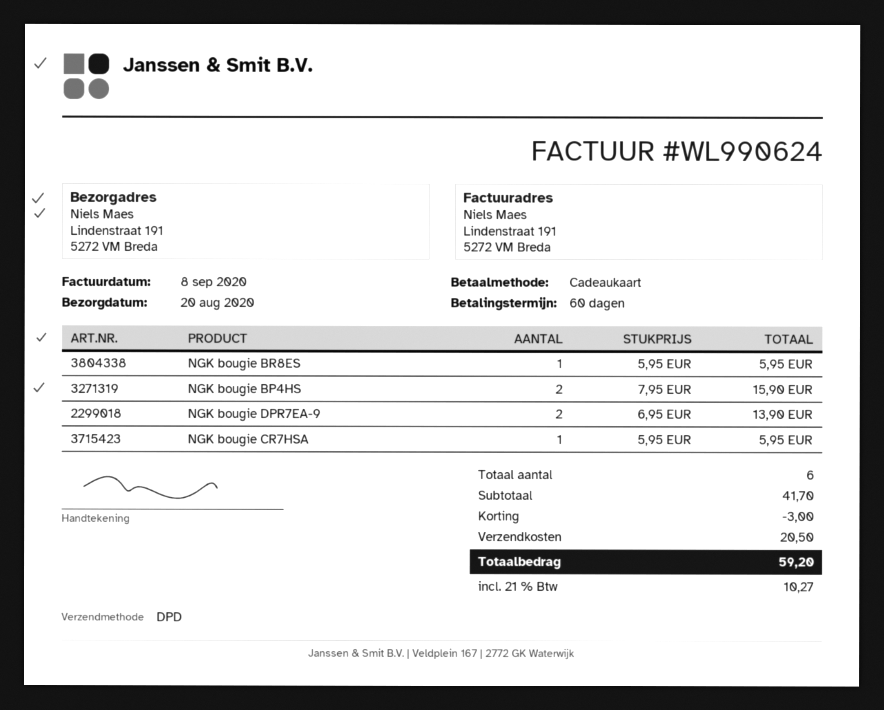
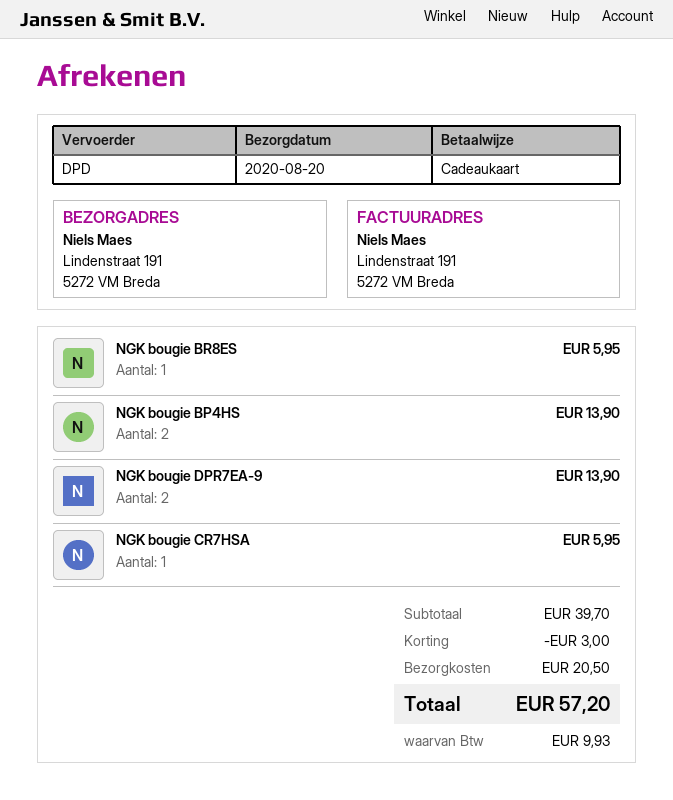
NGK bougie BP4HS: 2 for 15.90 -> 2 for 13.90
subtotal: 41.70 -> 39.70
tax: 10.27 -> 9.93
total: 59.20 -> 57.20

